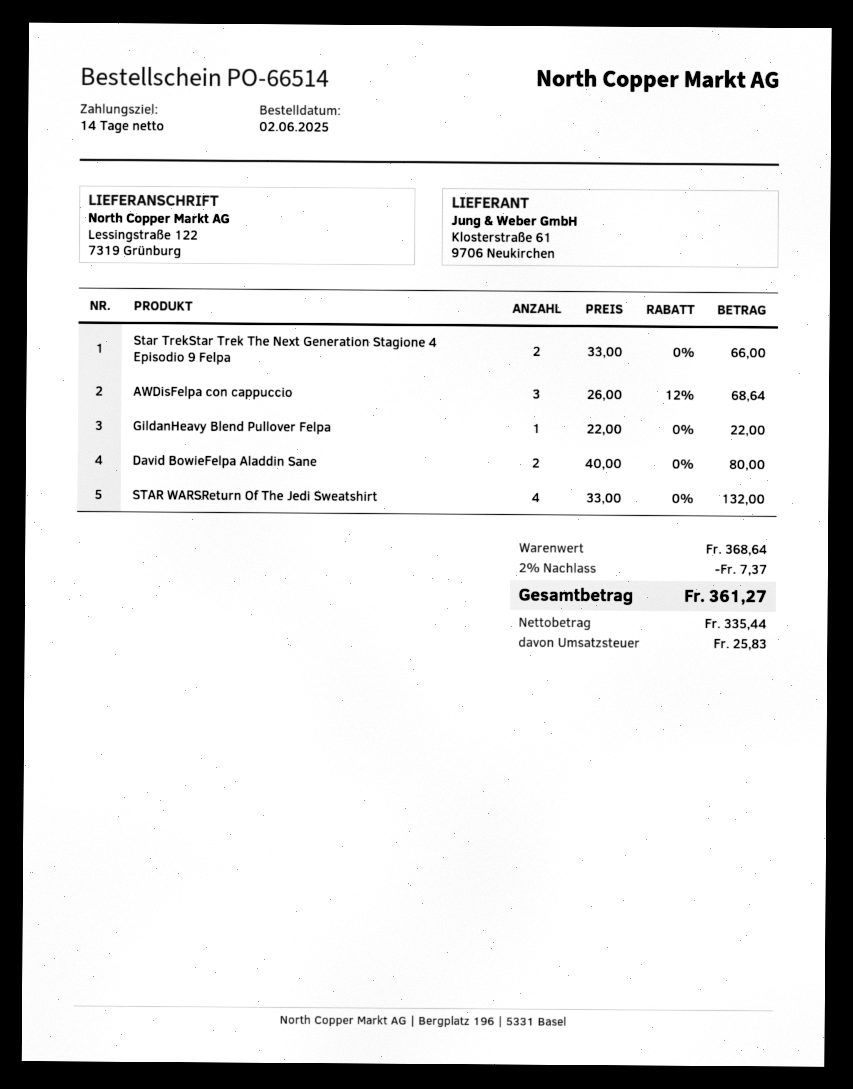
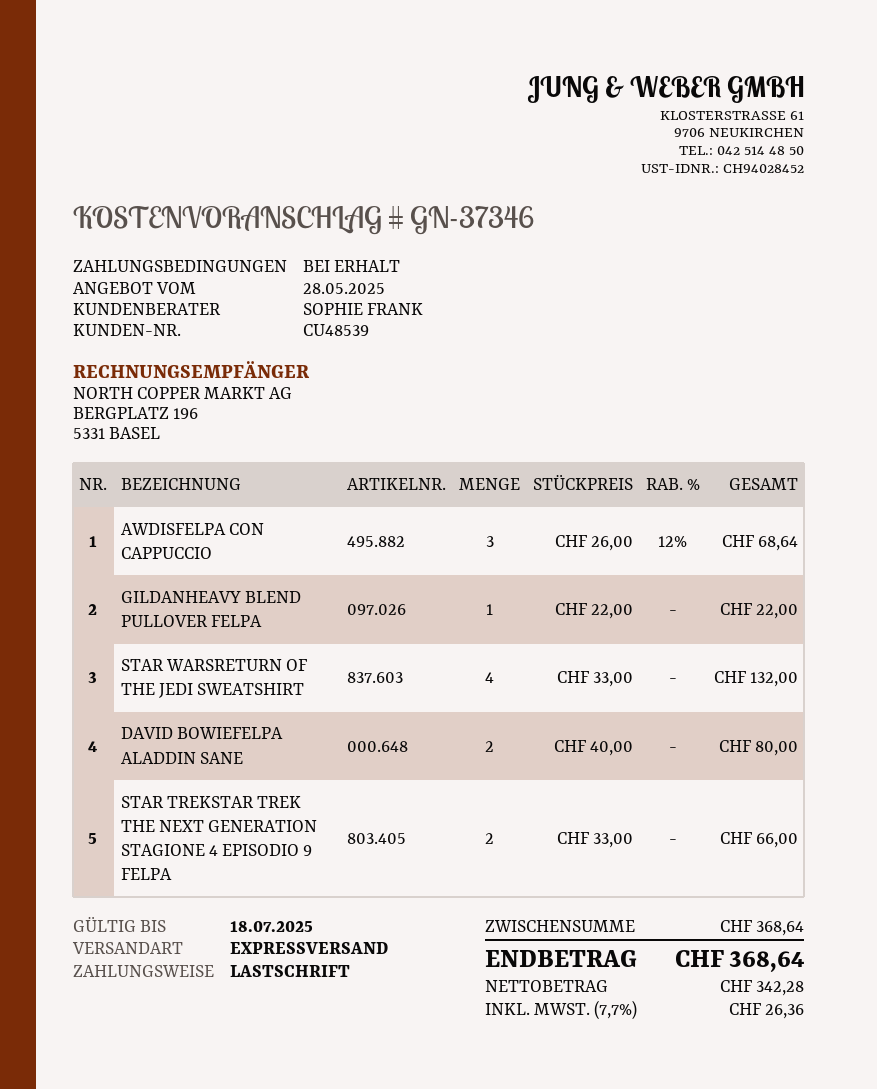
payment terms: 14 days -> on receipt
discount: 2% = 7.37 -> none
net: 335.44 -> 342.28
tax: 25.83 -> 26.36
total: 361.27 -> 368.64

